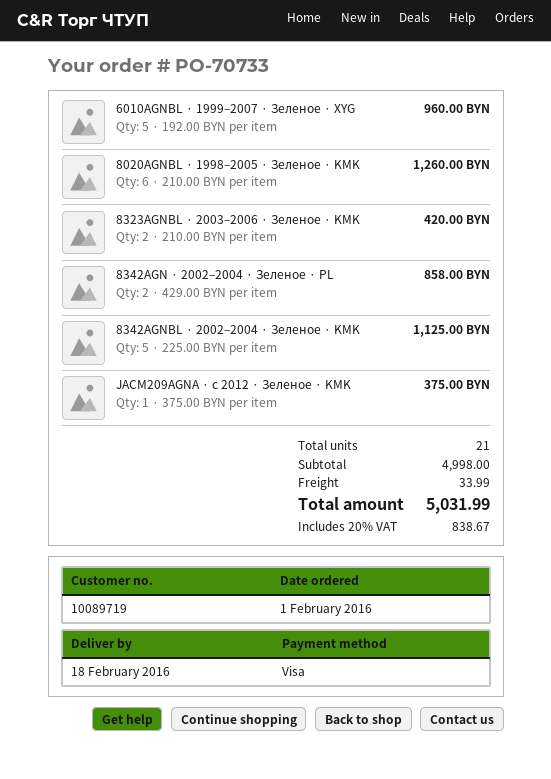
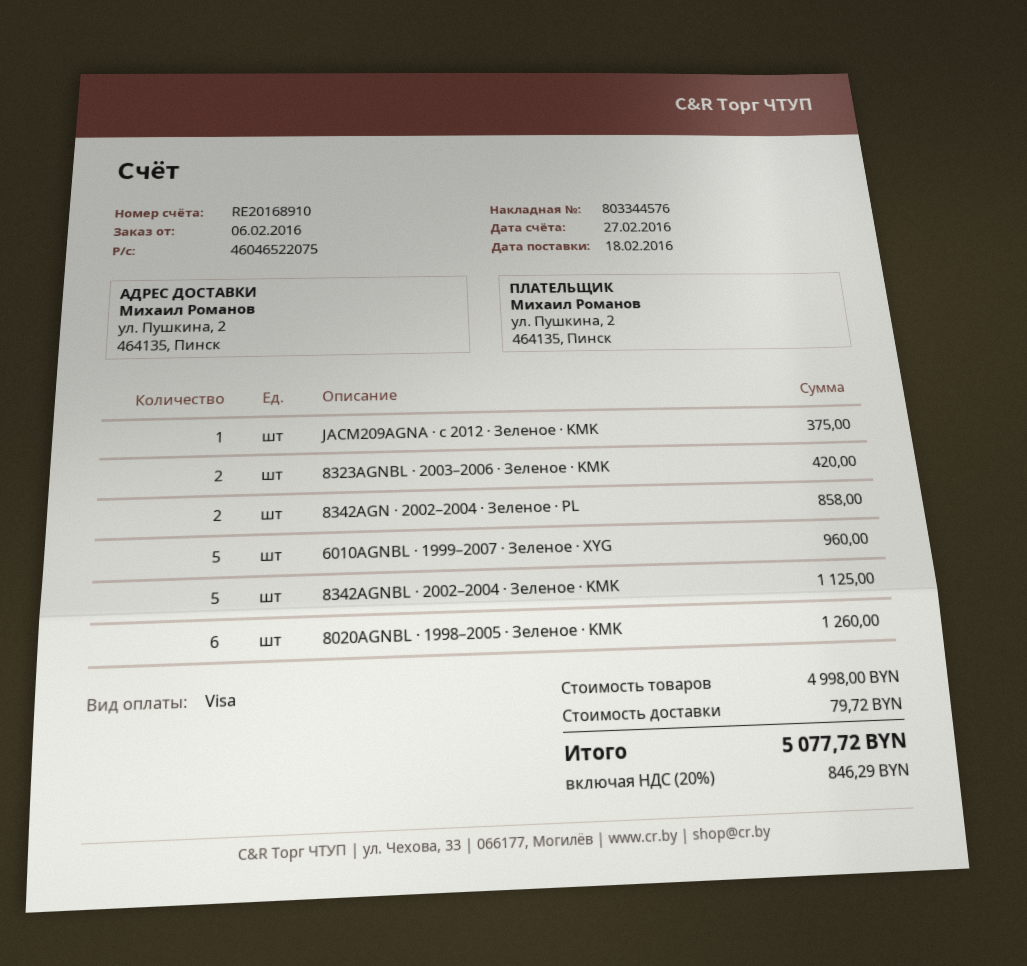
order date: 2016-02-01 -> 2016-02-06
shipping: 33.99 -> 79.72
tax: 20% = 838.67 -> 20% = 846.29
total: 5031.99 -> 5077.72

